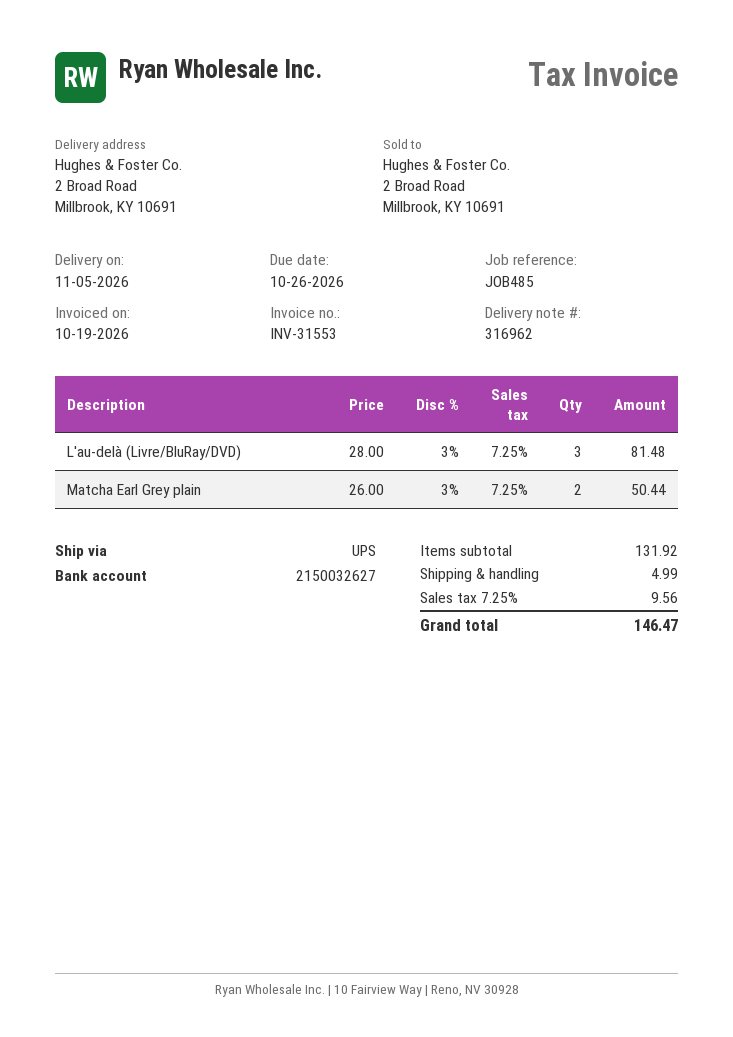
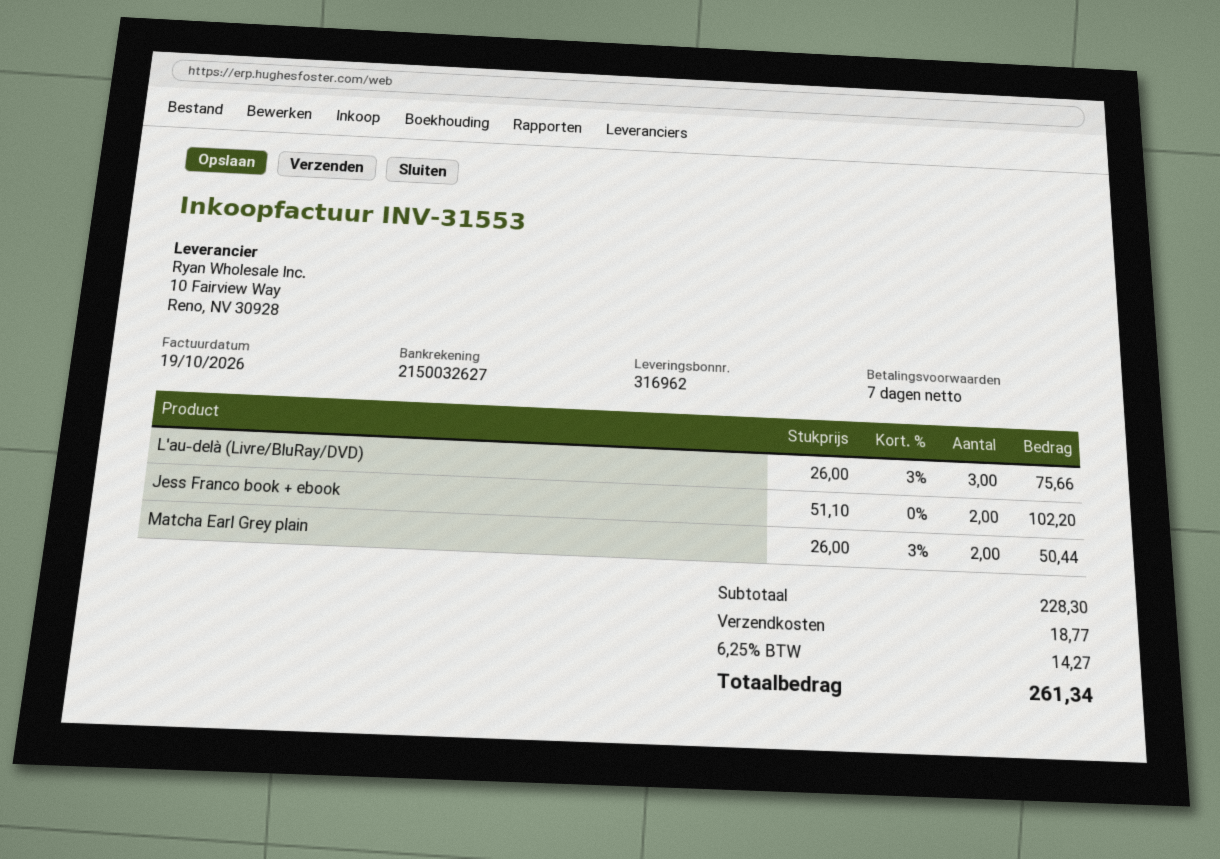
L'au-delà (Livre/BluRay/DVD): 3 x 28.00 - 3% = 81.48 -> 3 x 26.00 - 3% = 75.66
Jess Franco book + ebook: none -> 2 x 51.10 = 102.20
subtotal: 131.92 -> 228.30
shipping: 4.99 -> 18.77
tax: 7.25% = 9.56 -> 6.25% = 14.27
total: 146.47 -> 261.34

